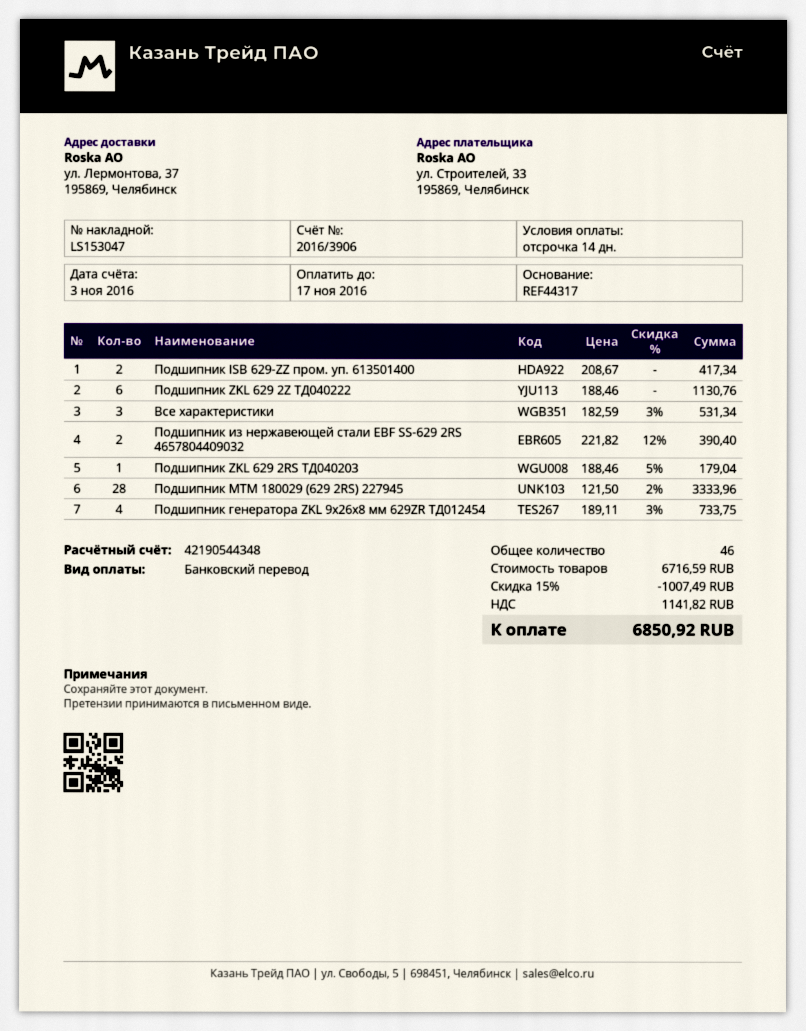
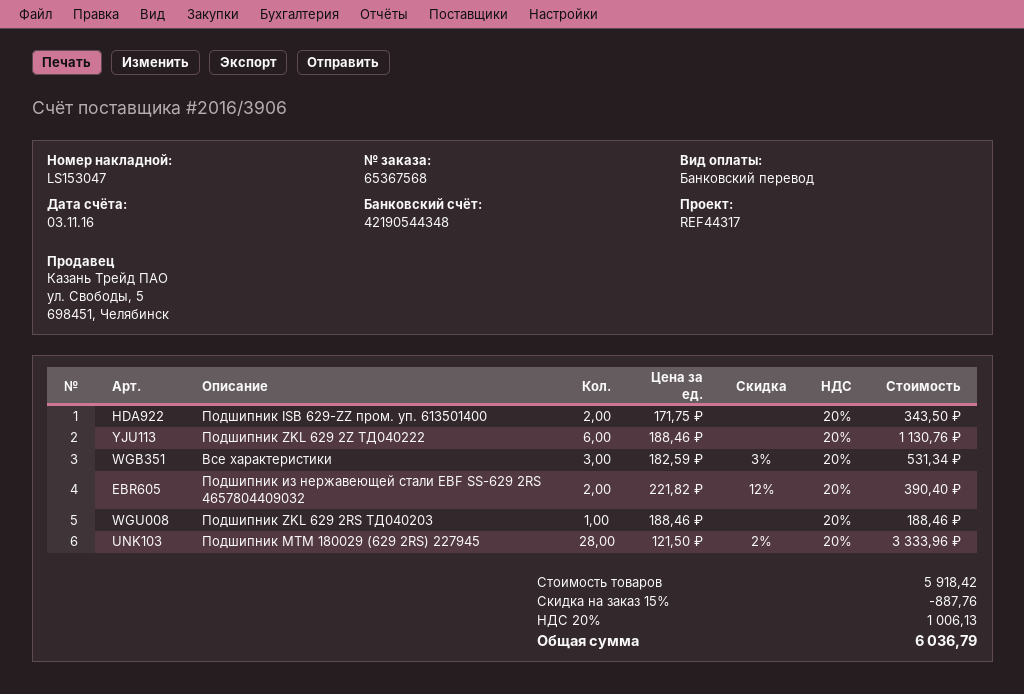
Подшипник ISB 629-ZZ пром. уп. 613501400: 2 x 208.67 = 417.34 -> 2 x 171.75 = 343.50
Подшипник ZKL 629 2RS ТД040203: 1 x 188.46 - 5% = 179.04 -> 1 x 188.46 = 188.46
Подшипник генератора ZKL 9х26х8 мм 629ZR ТД012454: 4 x 189.11 - 3% = 733.75 -> none
subtotal: 6716.59 -> 5918.42
discount: 15% = 1007.49 -> 15% = 887.76
tax: 1141.82 -> 1006.13
total: 6850.92 -> 6036.79

